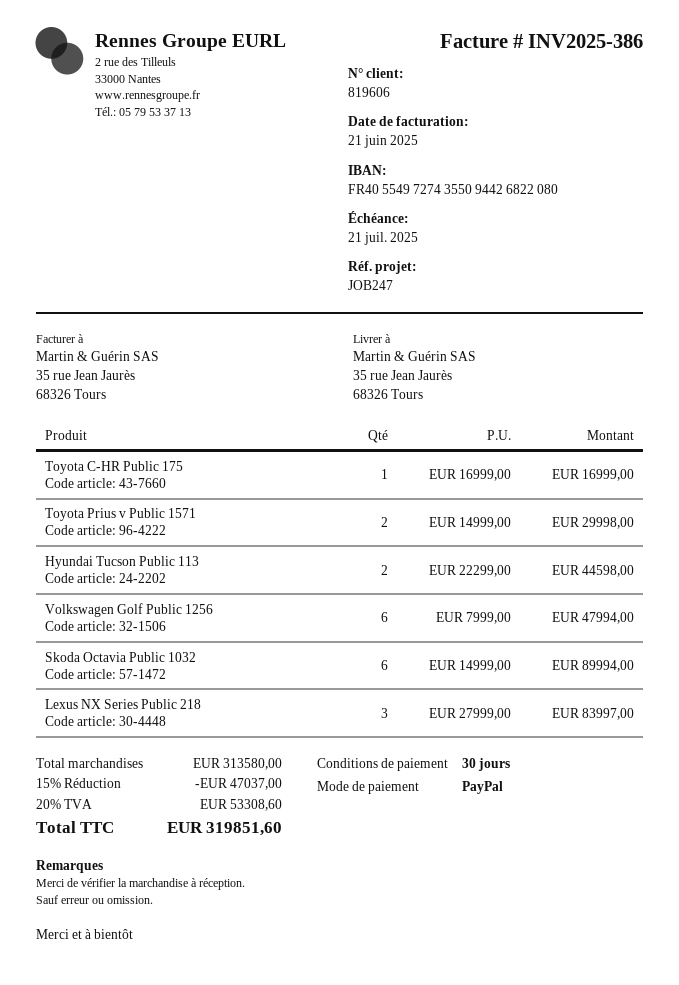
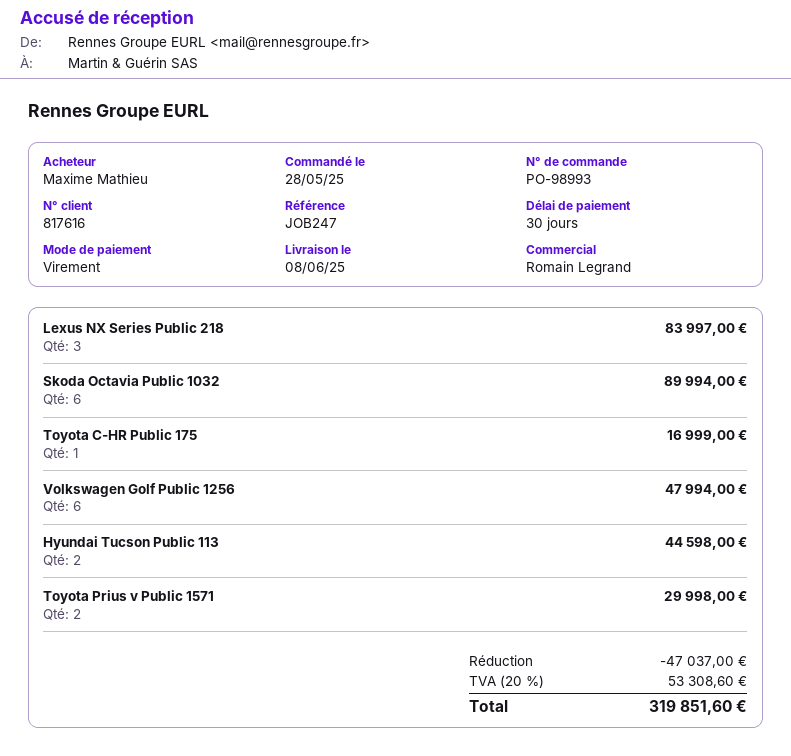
customer number: 819606 -> 817616
payment method: PayPal -> bank transfer

